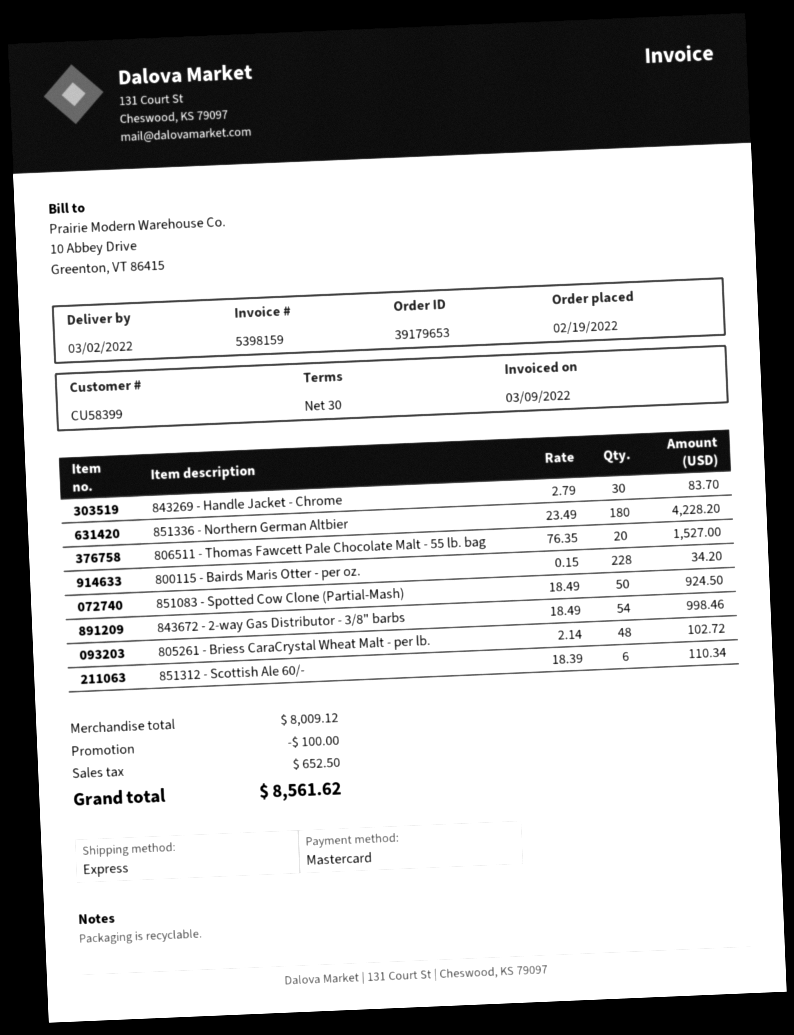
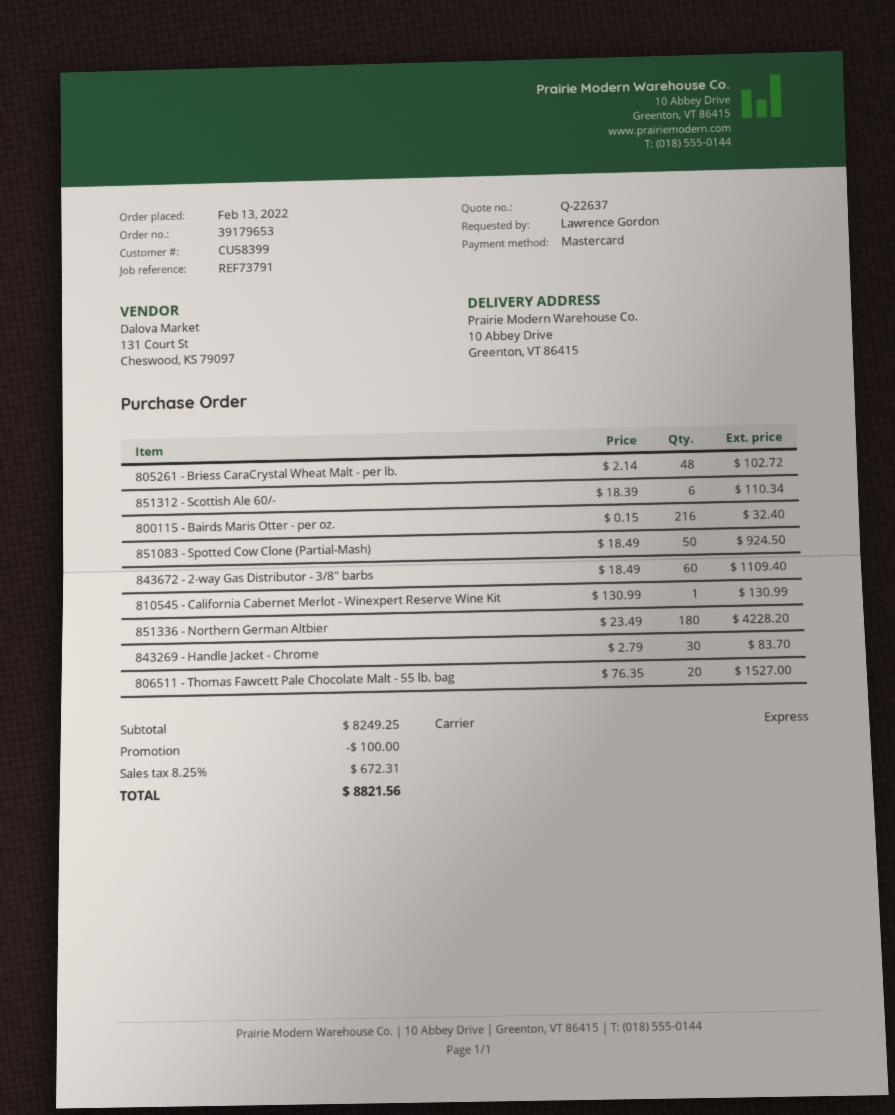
order date: 2022-02-19 -> 2022-02-13
800115 - Bairds Maris Otter - per oz.: 228 x 0.15 = 34.20 -> 216 x 0.15 = 32.40
843672 - 2-way Gas Distributor - 3/8" barbs: 54 x 18.49 = 998.46 -> 60 x 18.49 = 1109.40
810545 - California Cabernet Merlot - Winexpert Reserve Wine Kit: none -> 1 x 130.99 = 130.99
subtotal: 8009.12 -> 8249.25
tax: 652.50 -> 672.31
total: 8561.62 -> 8821.56

